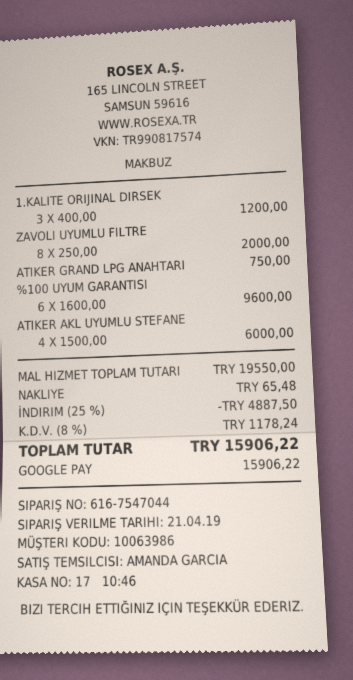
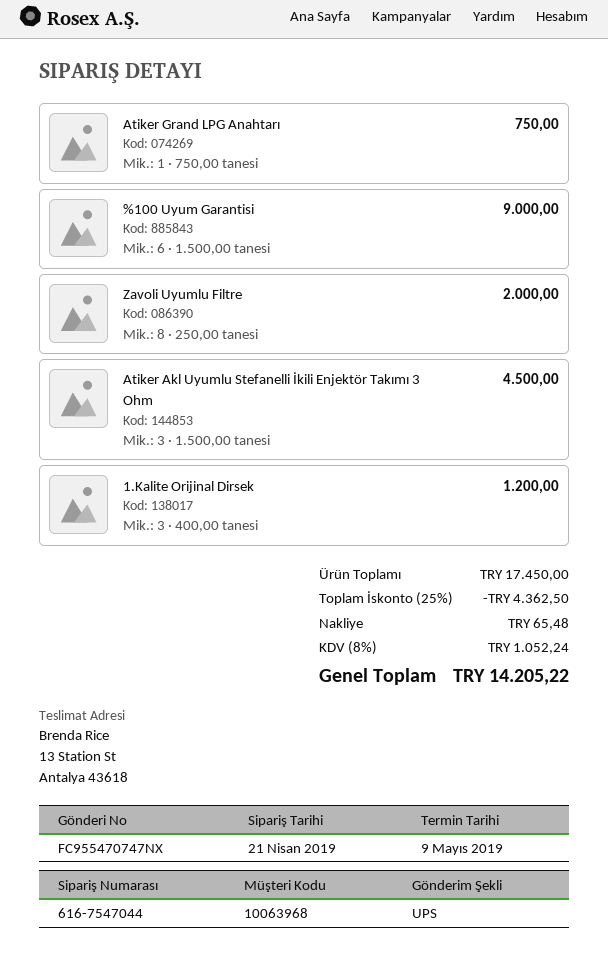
customer number: 10063986 -> 10063968
%100 UYUM GARANTISI: 6 x 1600.00 = 9600.00 -> 6 x 1500.00 = 9000.00
ATIKER AKL UYUMLU STEFANE: 4 x 1500.00 = 6000.00 -> 3 x 1500.00 = 4500.00
subtotal: 19550.00 -> 17450.00
discount: 25% = 4887.50 -> 25% = 4362.50
tax: 8% = 1178.24 -> 8% = 1052.24
total: 15906.22 -> 14205.22

